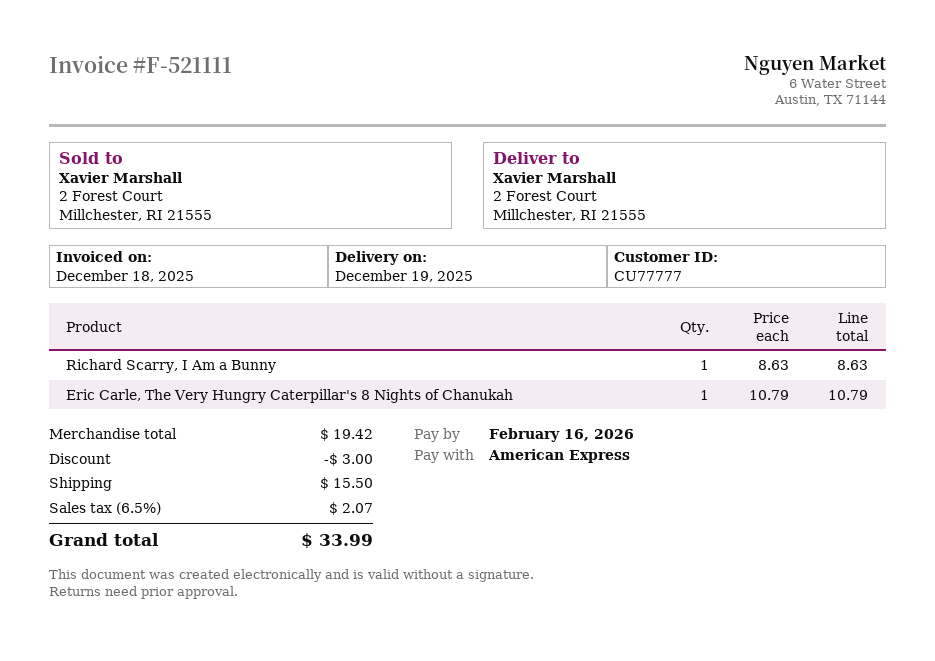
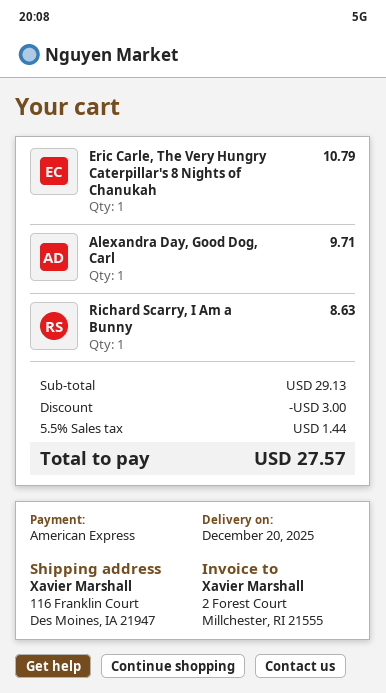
delivery date: 2025-12-19 -> 2025-12-20
ship to: 2 Forest Court, Millchester, RI 21555 -> 116 Franklin Court, Des Moines, IA 21947
Alexandra Day, Good Dog, Carl: none -> 1 for 9.71
subtotal: 19.42 -> 29.13
shipping: 15.50 -> none
tax: 6.5% = 2.07 -> 5.5% = 1.44
total: 33.99 -> 27.57

